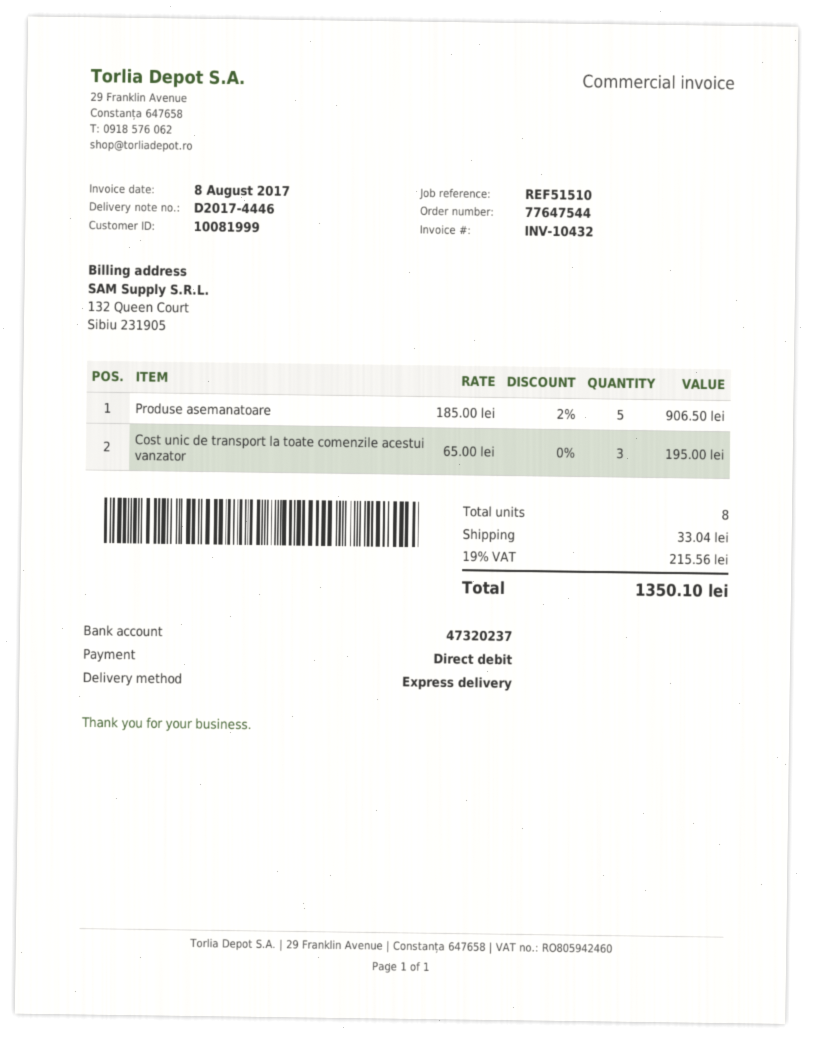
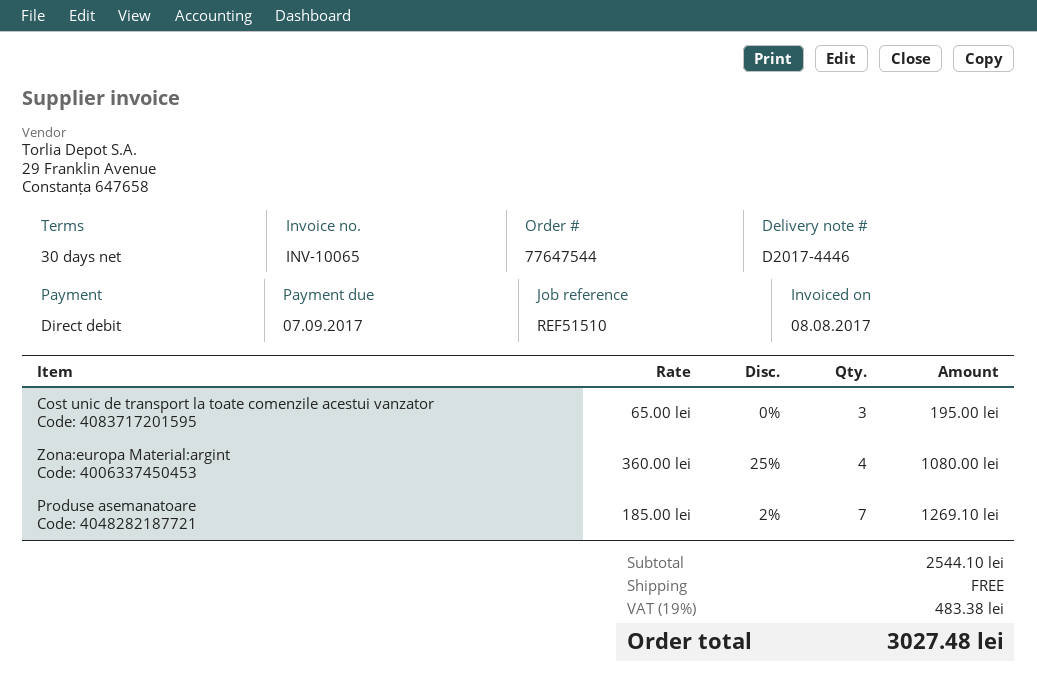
invoice number: INV-10432 -> INV-10065
Produse asemanatoare: 5 x 185.00 - 2% = 906.50 -> 7 x 185.00 - 2% = 1269.10
Zona:europa Material:argint: none -> 4 x 360.00 - 25% = 1080.00
shipping: 33.04 -> 0.00
tax: 19% = 215.56 -> 19% = 483.38
total: 1350.10 -> 3027.48

